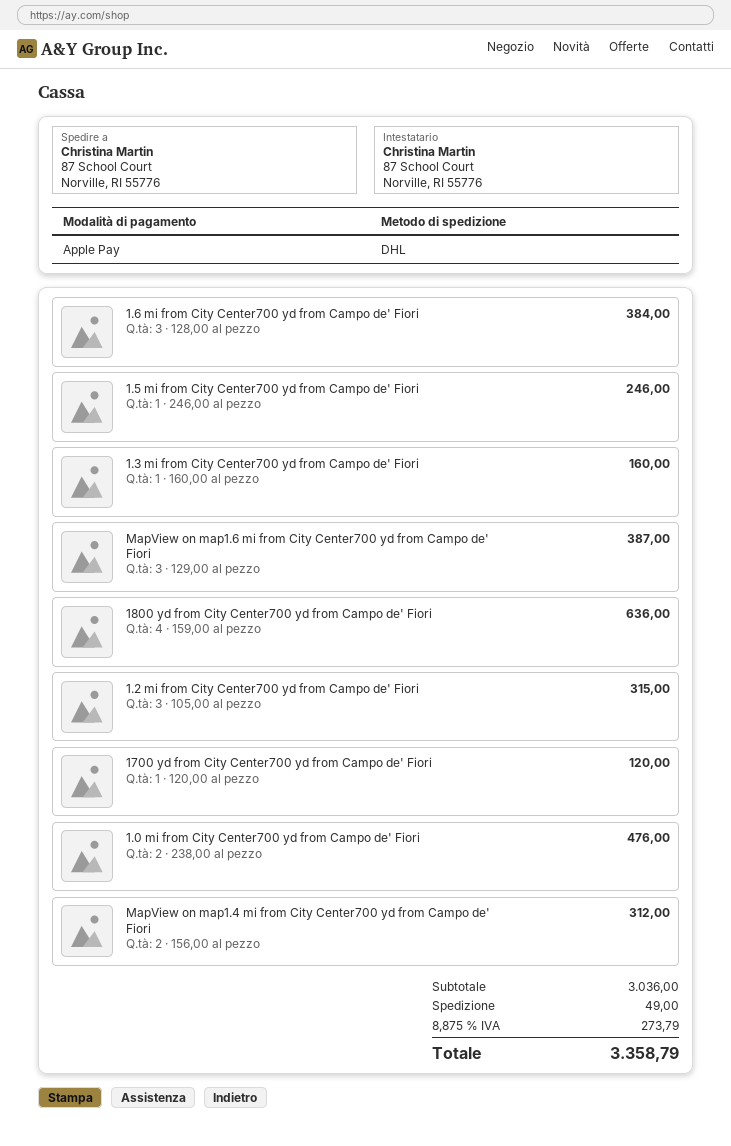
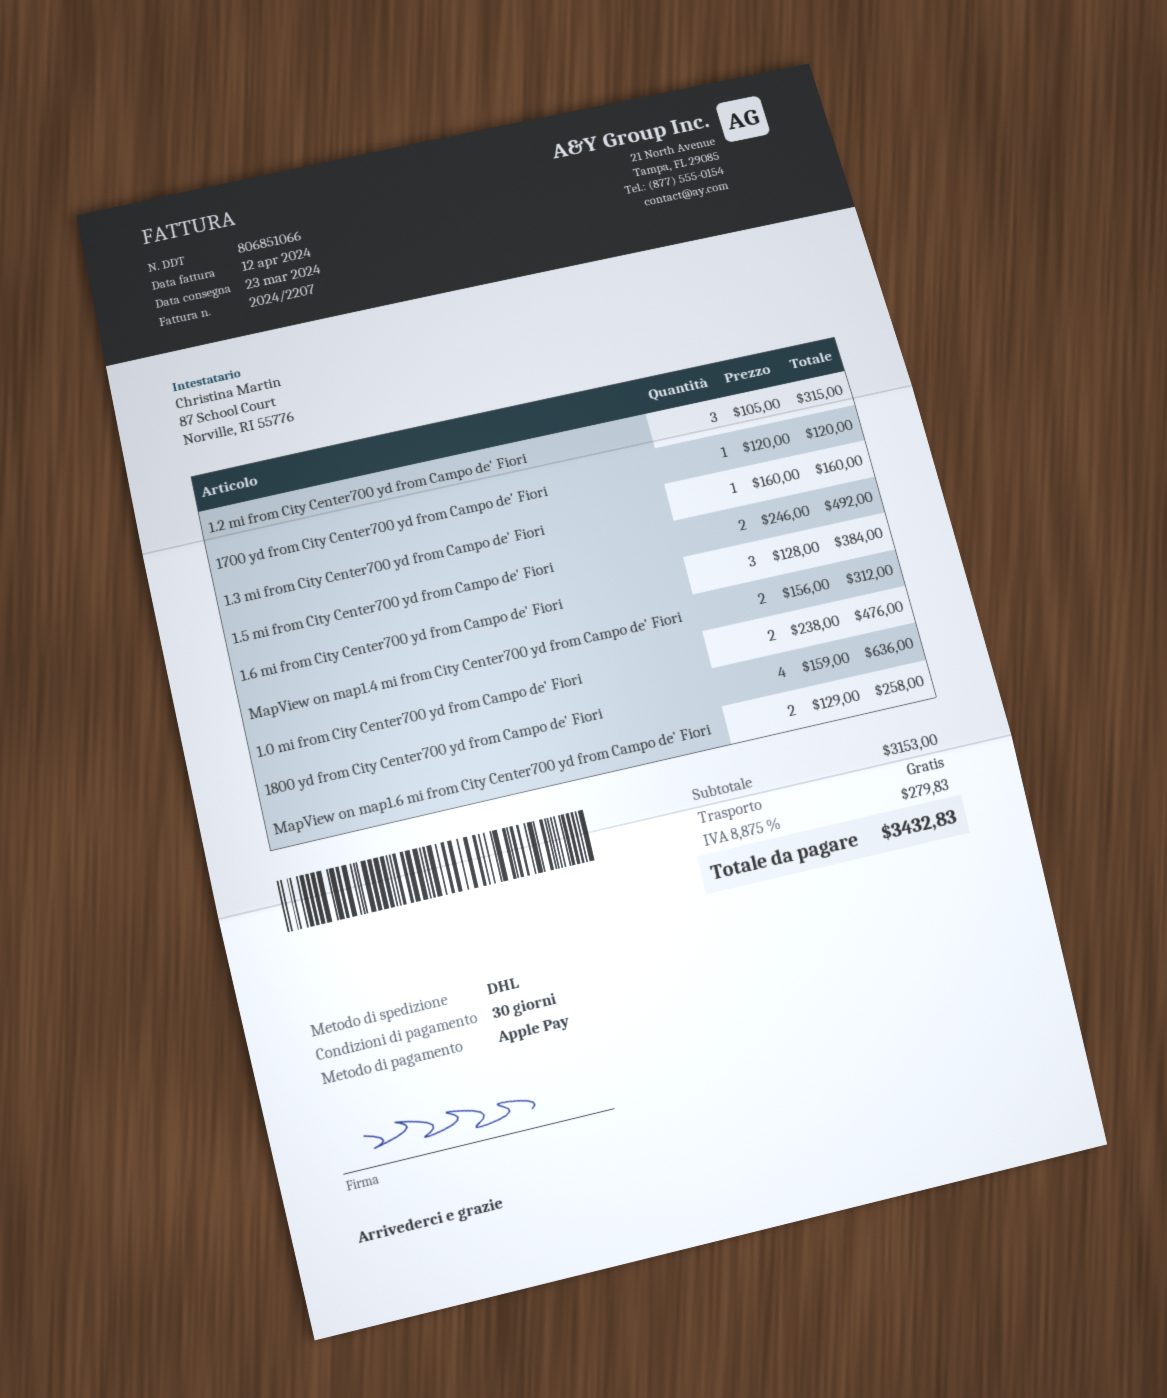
1.5 mi from City Center700 yd from Campo de' Fiori: 1 x 246.00 = 246.00 -> 2 x 246.00 = 492.00
MapView on map1.6 mi from City Center700 yd from Campo de' Fiori: 3 x 129.00 = 387.00 -> 2 x 129.00 = 258.00
subtotal: 3036.00 -> 3153.00
shipping: 49.00 -> 0.00
tax: 8.875% = 273.79 -> 8.875% = 279.83
total: 3358.79 -> 3432.83

